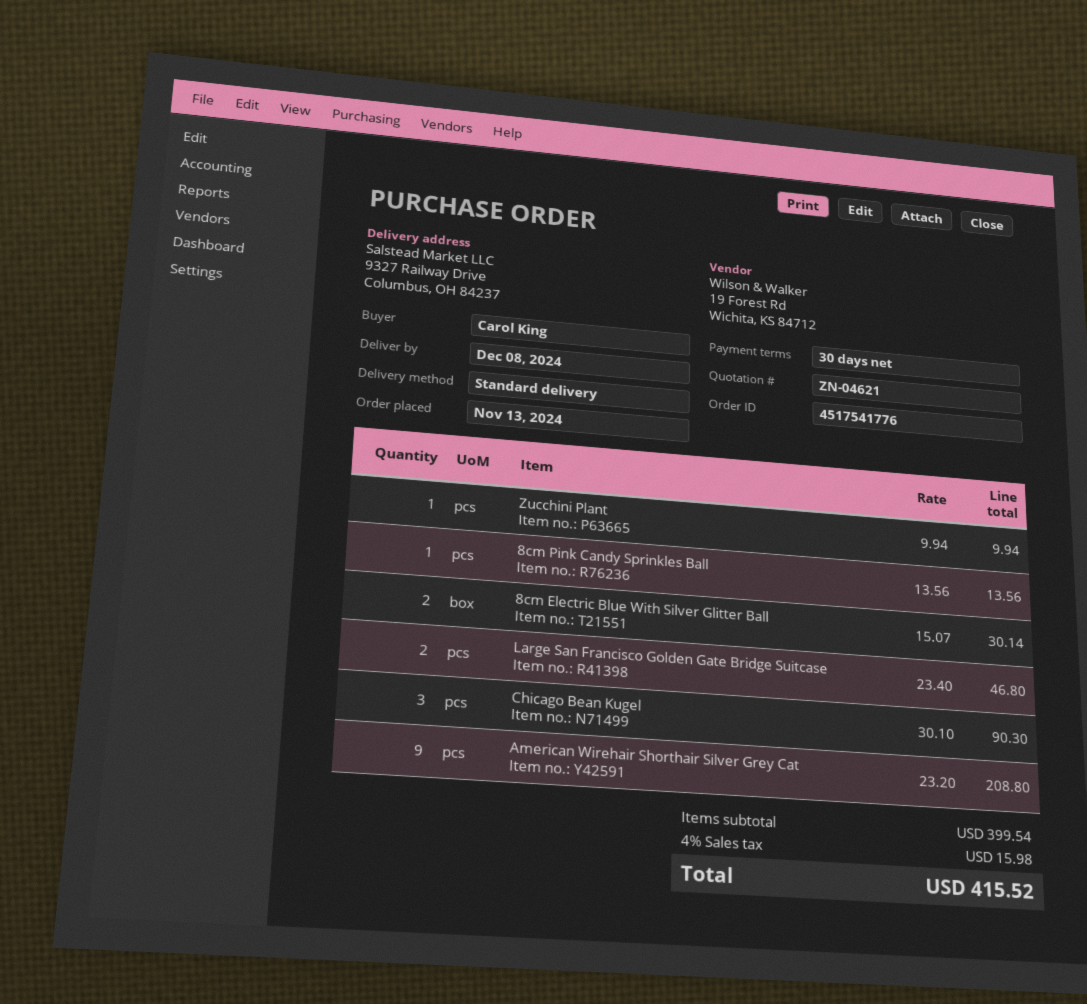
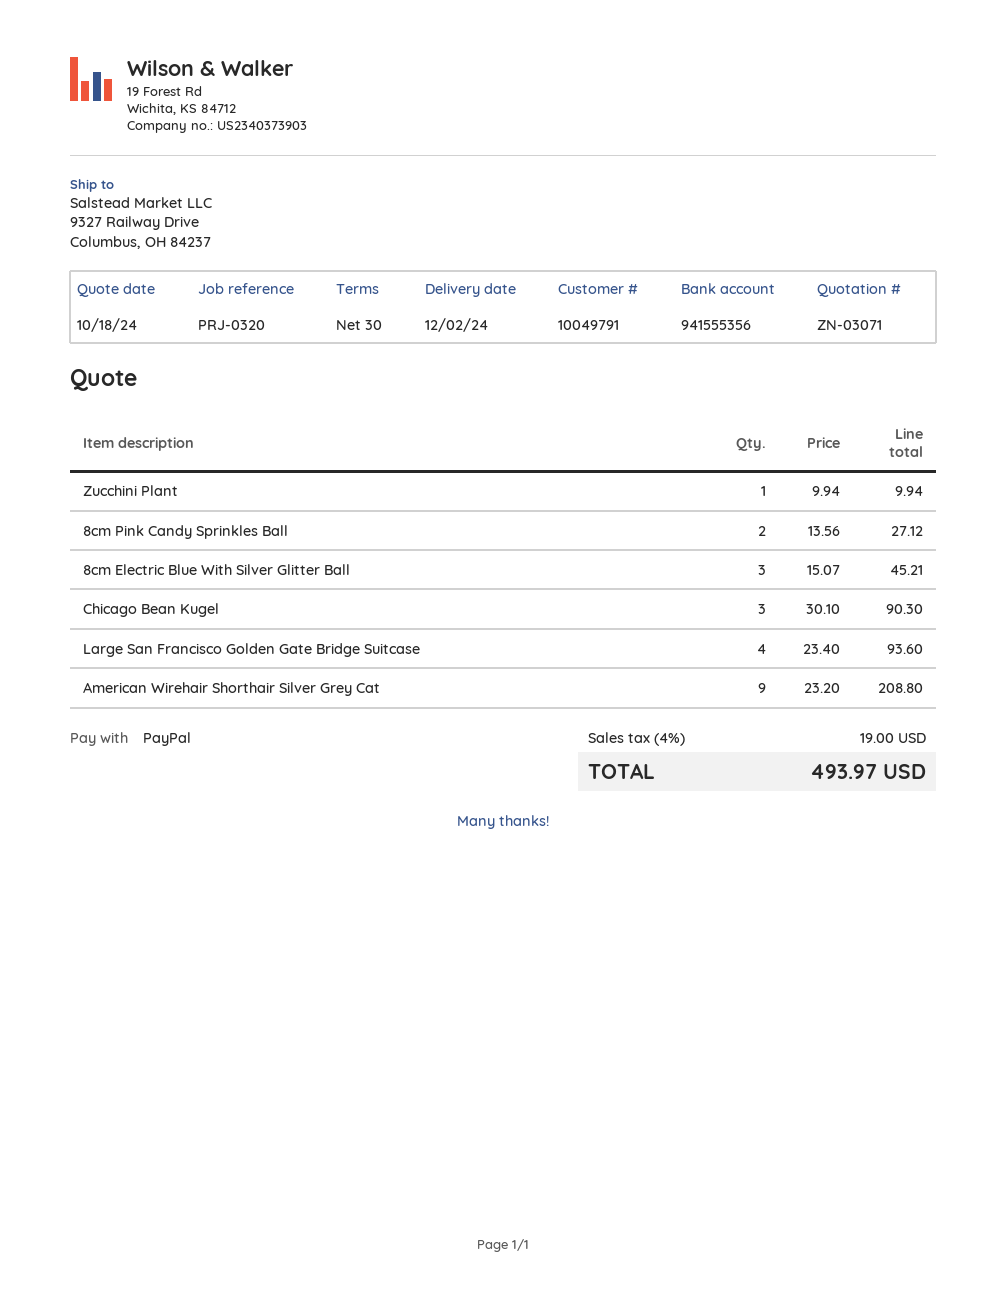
quote number: ZN-04621 -> ZN-03071
delivery date: 2024-12-08 -> 2024-12-02
8cm Pink Candy Sprinkles Ball: 1 x 13.56 = 13.56 -> 2 x 13.56 = 27.12
8cm Electric Blue With Silver Glitter Ball: 2 x 15.07 = 30.14 -> 3 x 15.07 = 45.21
Large San Francisco Golden Gate Bridge Suitcase: 2 x 23.40 = 46.80 -> 4 x 23.40 = 93.60
tax: 4% = 15.98 -> 4% = 19.00
total: 415.52 -> 493.97

